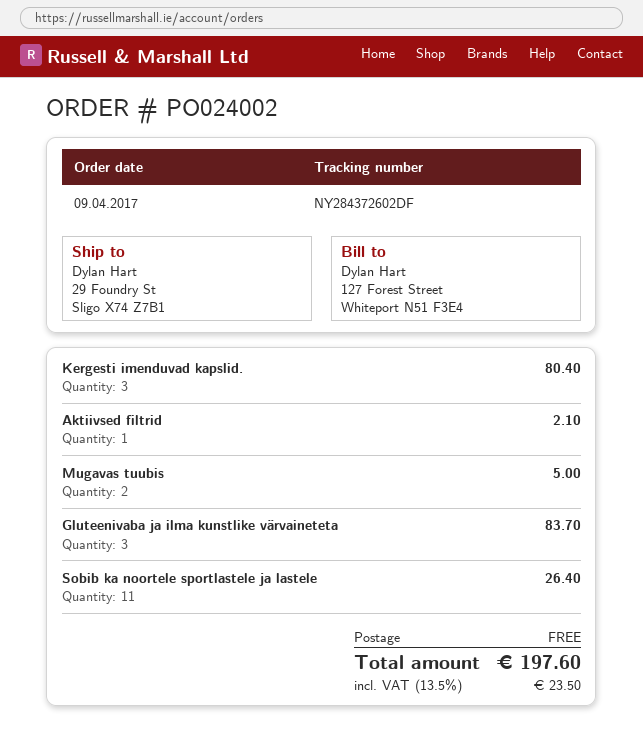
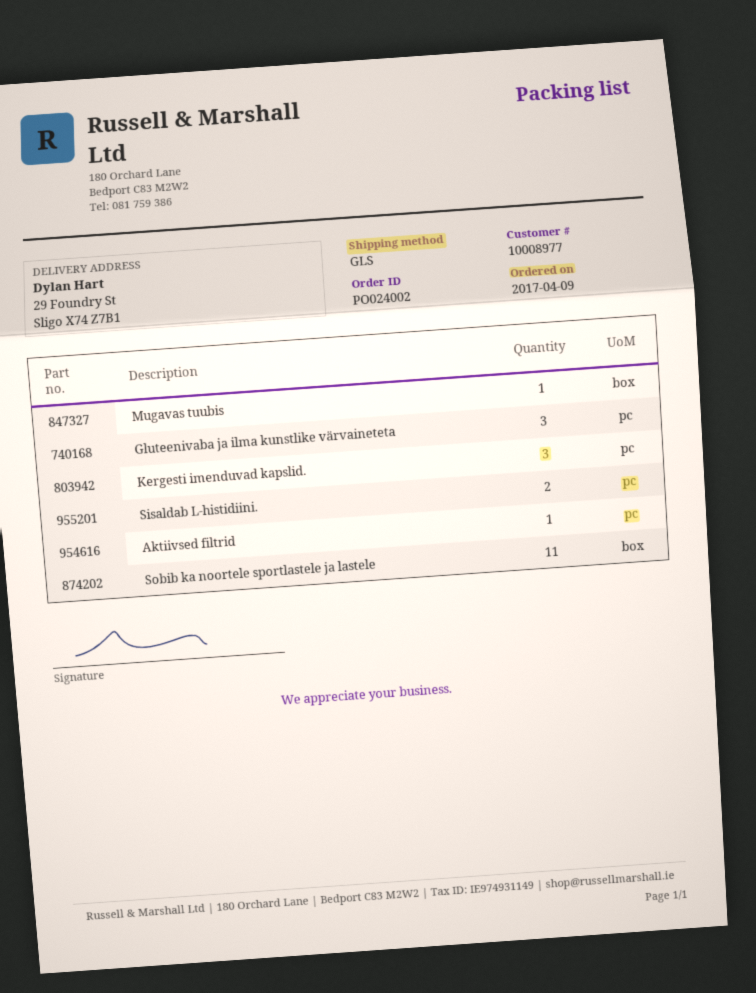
Mugavas tuubis: 2 -> 1
Sisaldab L-histidiini.: none -> 2

